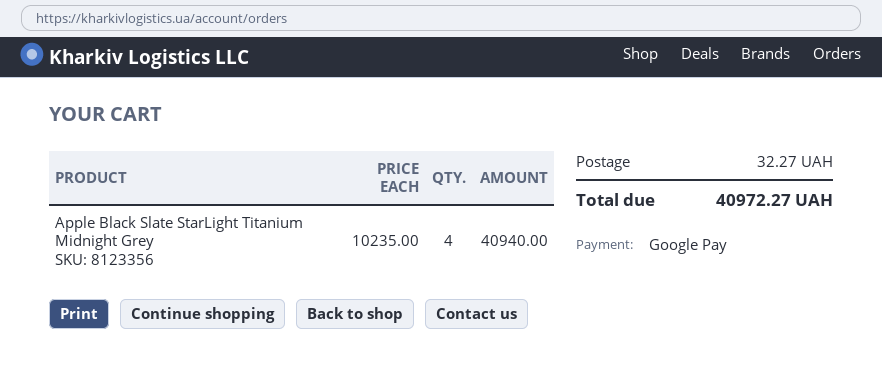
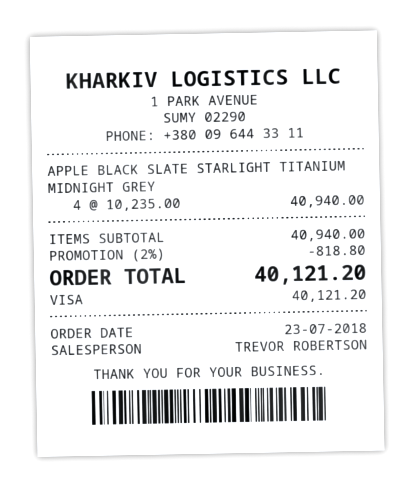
payment method: Google Pay -> Visa
discount: none -> 2% = 818.80
shipping: 32.27 -> none
total: 40972.27 -> 40121.20

